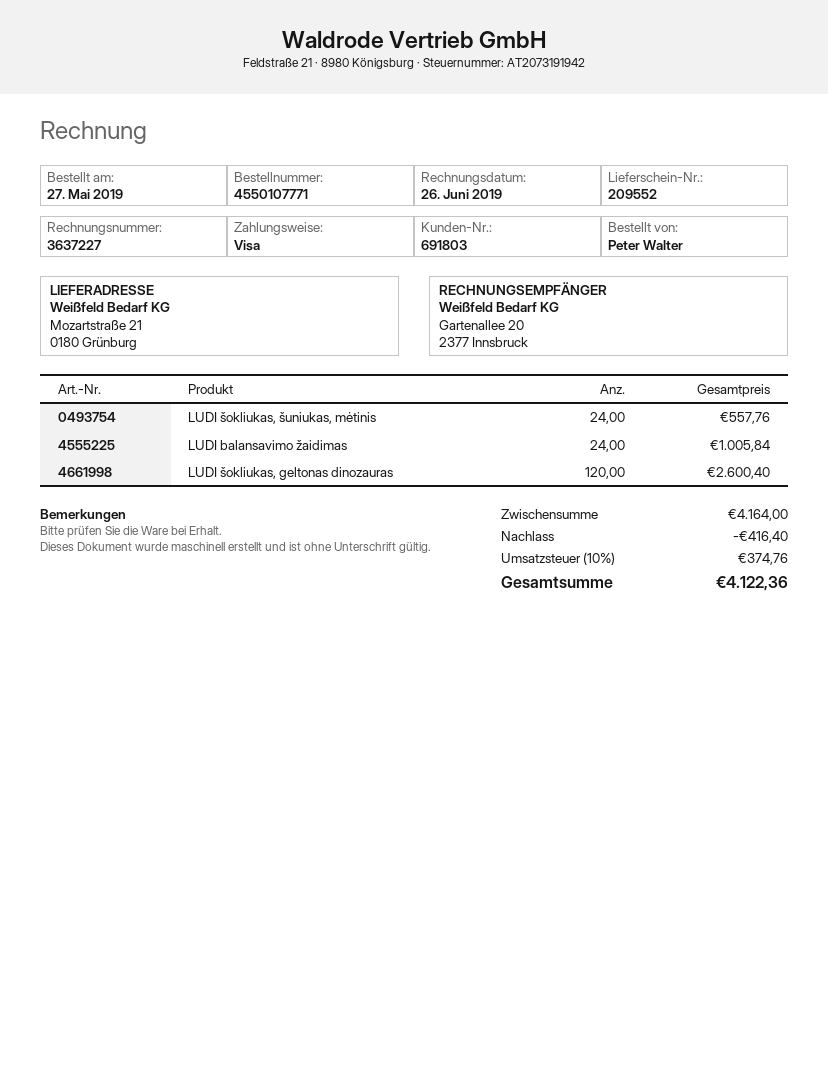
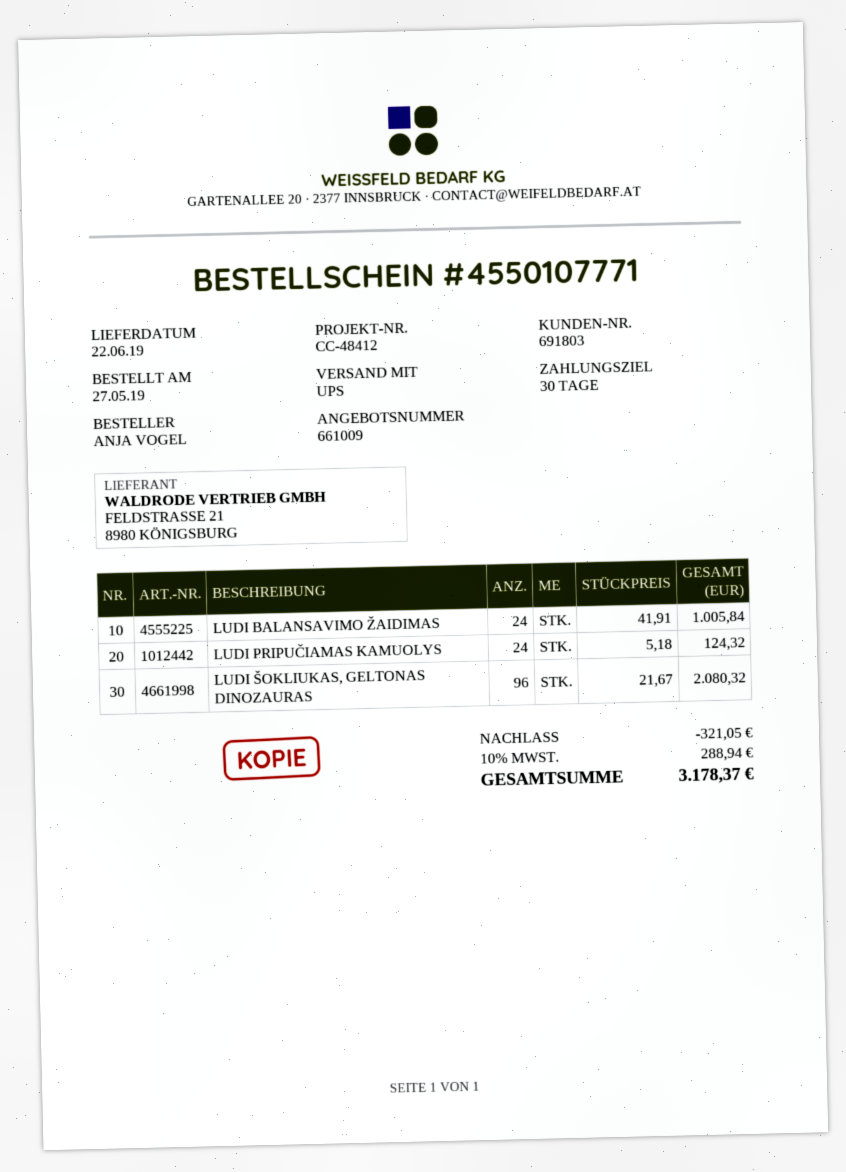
ordered by: Peter Walter -> ANJA VOGEL
LUDI šokliukas, šuniukas, mėtinis: 24 for 557.76 -> none
LUDI šokliukas, geltonas dinozauras: 120 for 2600.40 -> 96 for 2080.32
LUDI PRIPUČIAMAS KAMUOLYS: none -> 24 for 124.32
discount: 416.40 -> 321.05
tax: 10% = 374.76 -> 10% = 288.94
total: 4122.36 -> 3178.37

